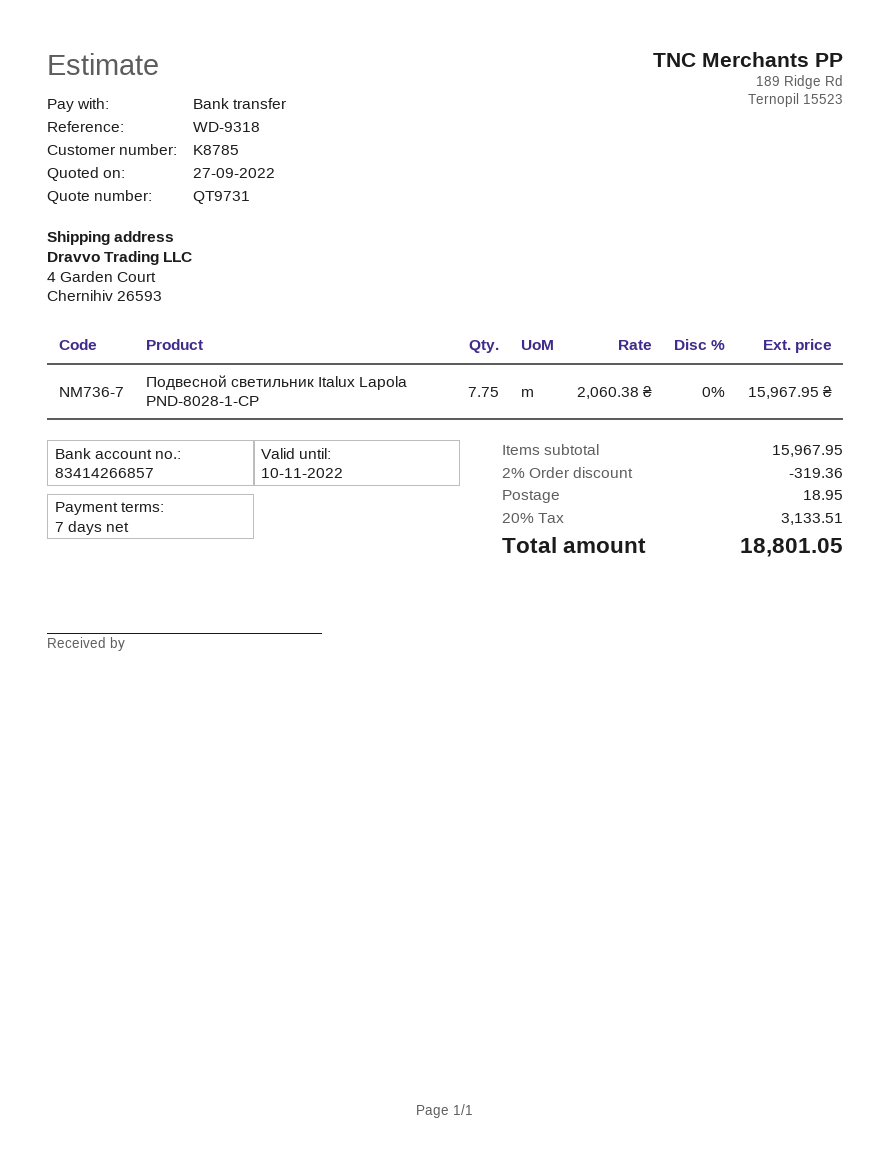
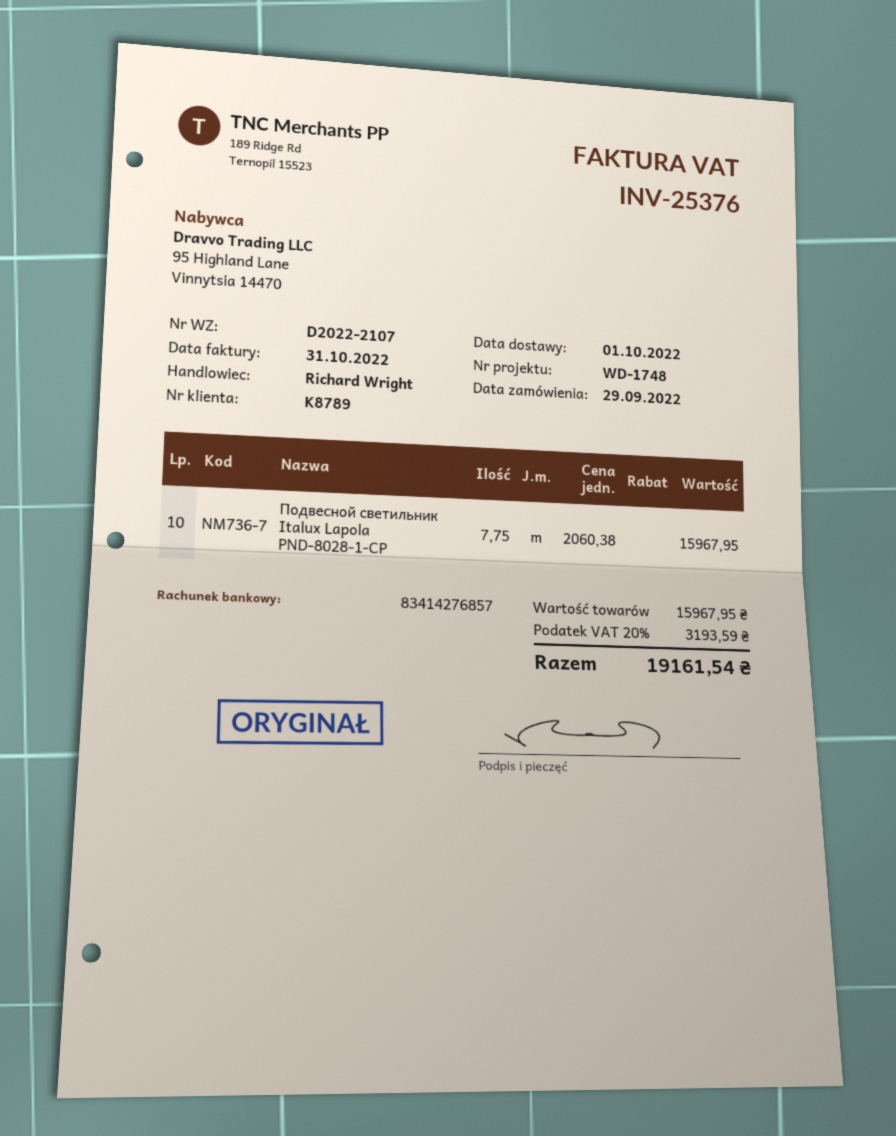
customer number: K8785 -> K8789
reference: WD-9318 -> WD-1748
bank account: 83414266857 -> 83414276857
discount: 2% = 319.36 -> none
shipping: 18.95 -> none
tax: 20% = 3133.51 -> 20% = 3193.59
total: 18801.05 -> 19161.54

